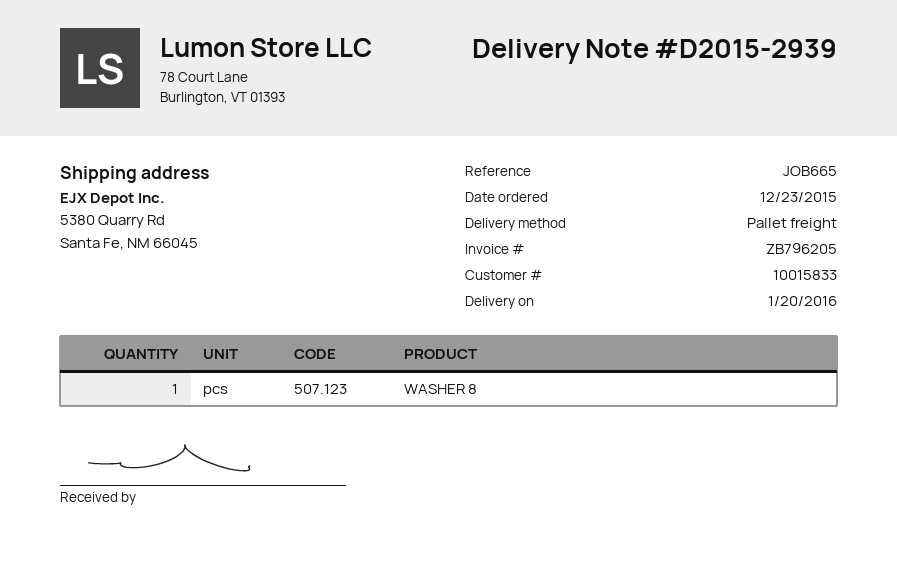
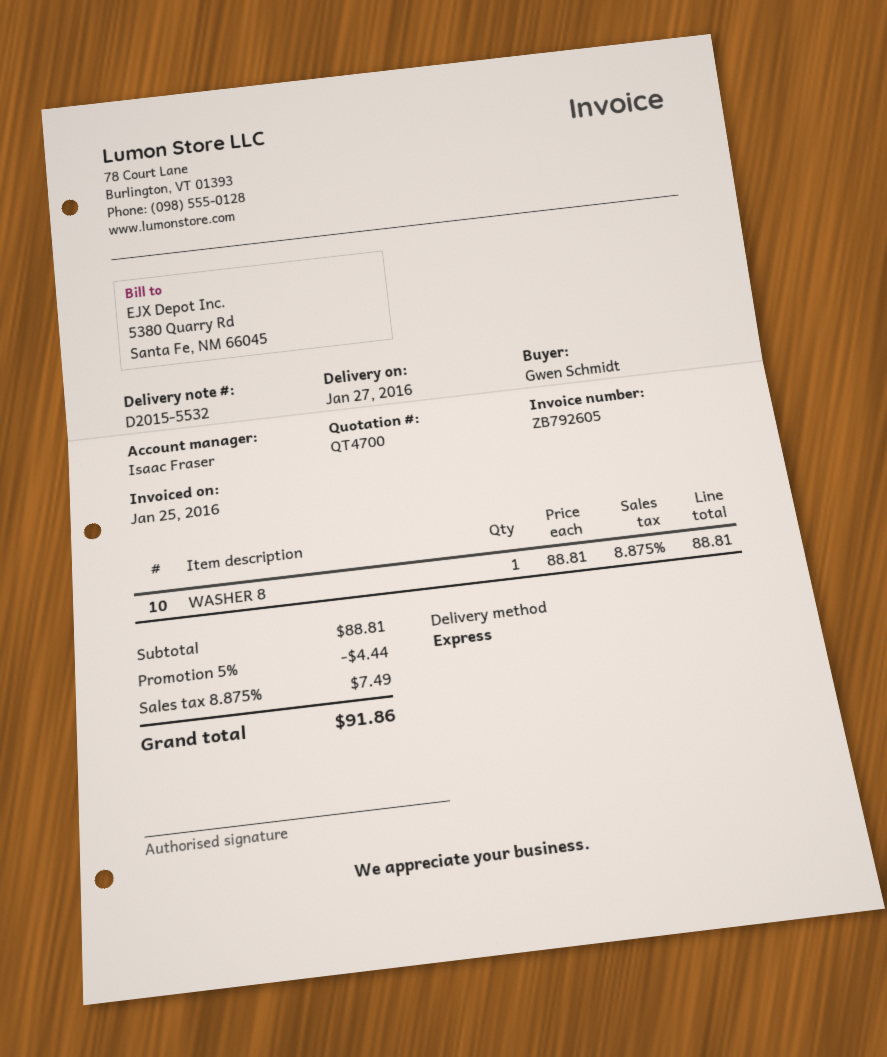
delivery note number: D2015-2939 -> D2015-5532
delivery date: 2016-01-20 -> 2016-01-27
invoice number: ZB796205 -> ZB792605
shipping method: pallet freight -> express

